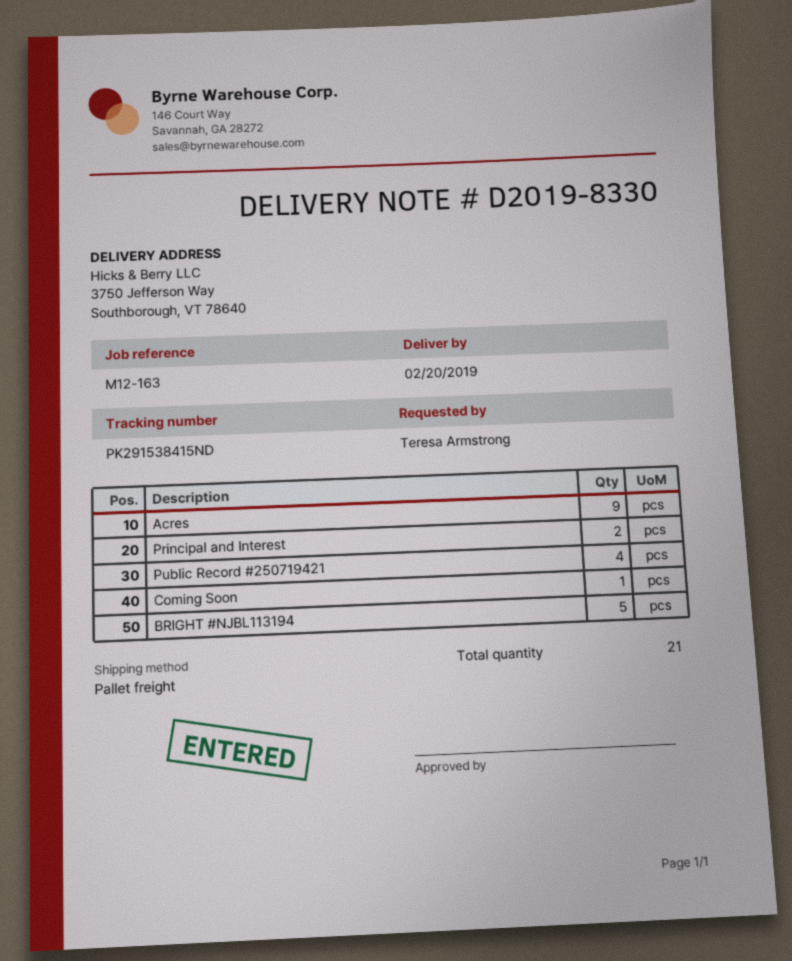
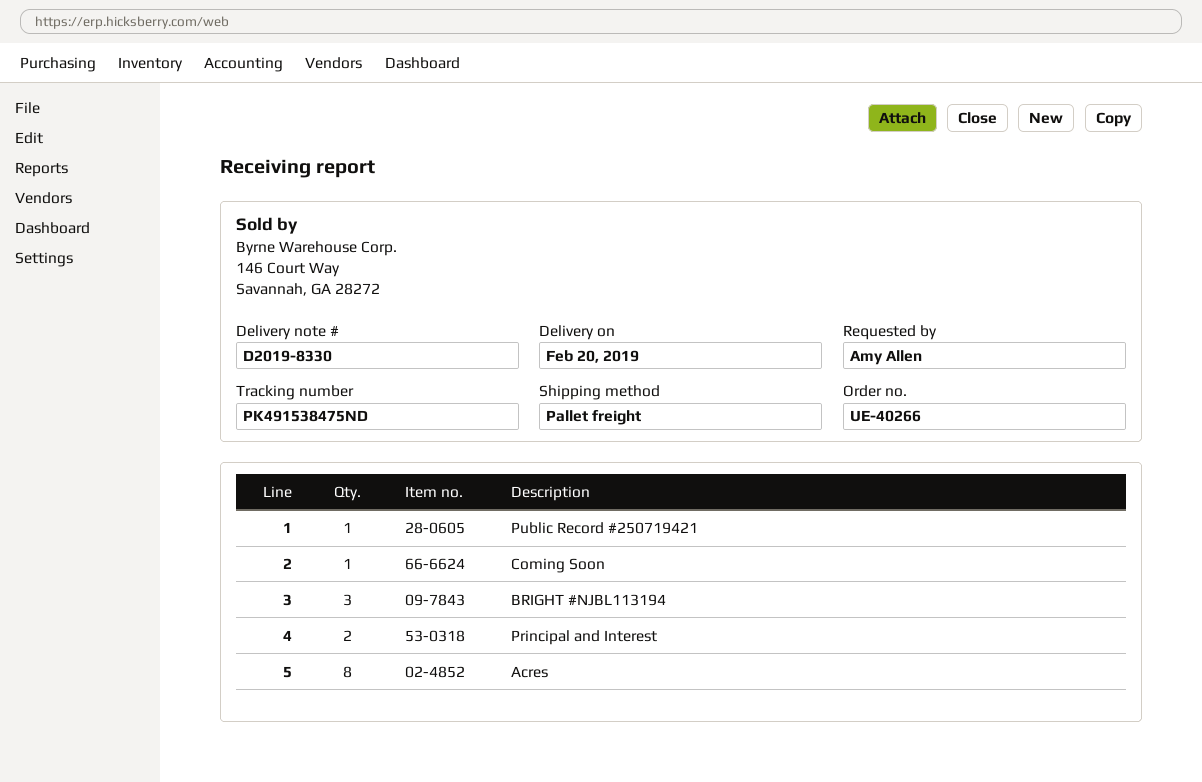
ordered by: Teresa Armstrong -> Amy Allen
tracking number: PK291538415ND -> PK491538475ND
Acres: 9 -> 8
Public Record #250719421: 4 -> 1
BRIGHT #NJBL113194: 5 -> 3

